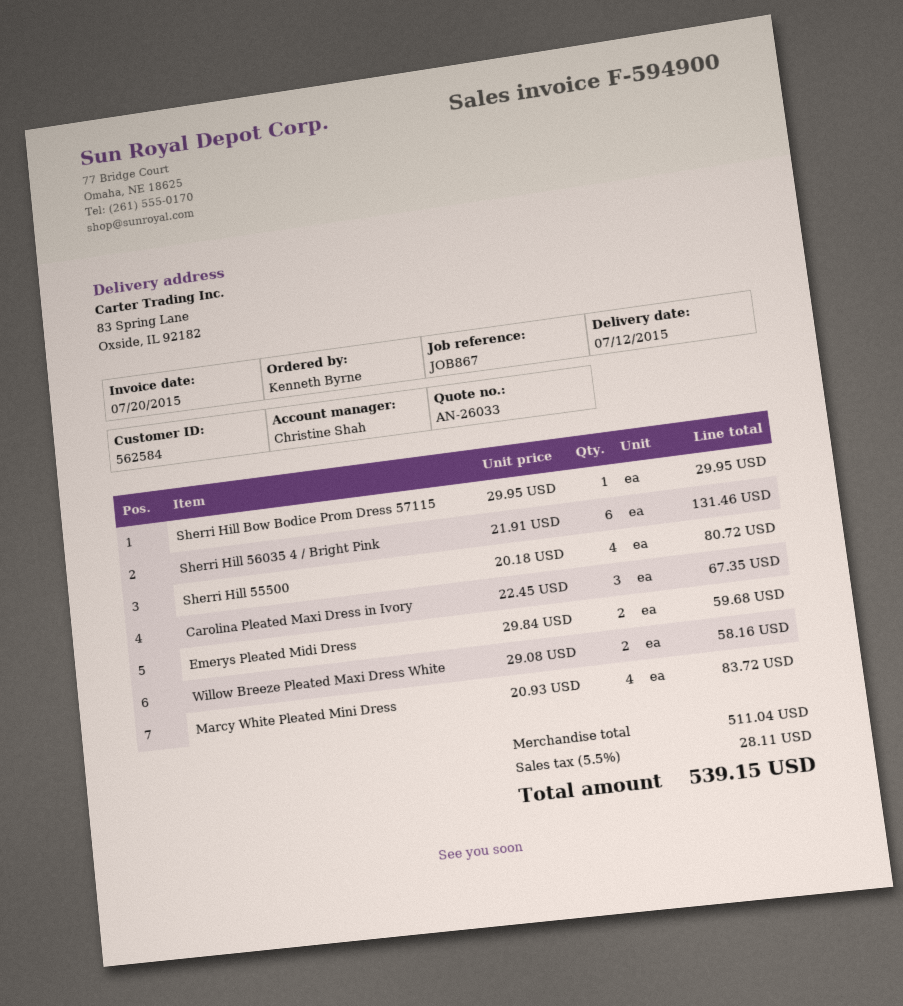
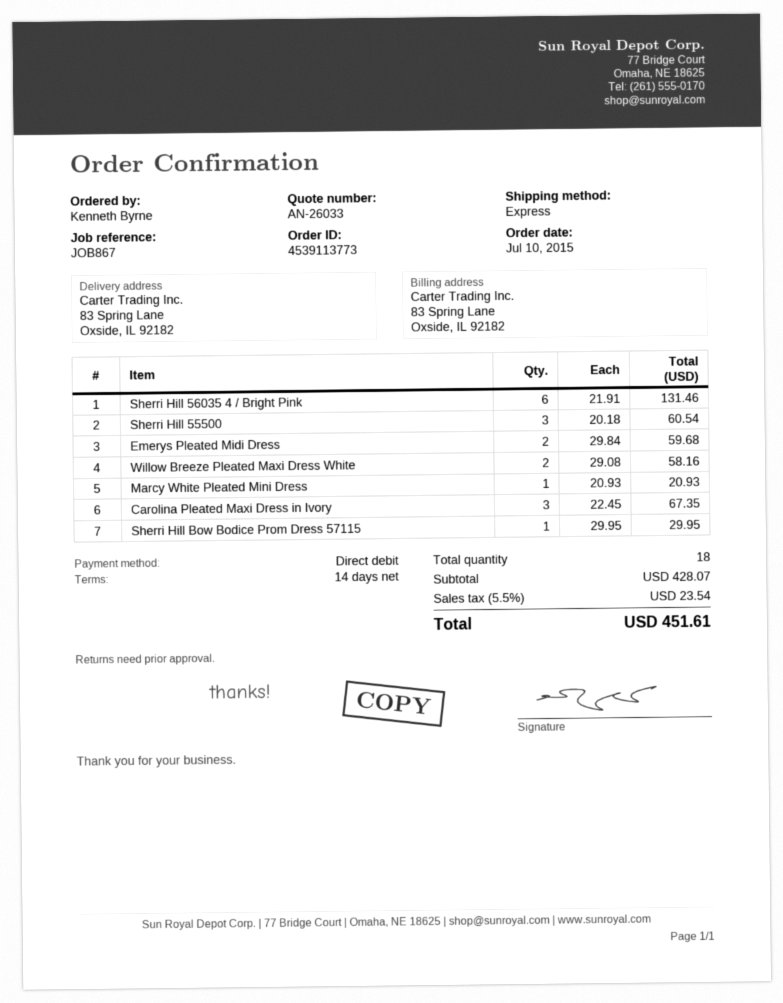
Sherri Hill 55500: 4 x 20.18 = 80.72 -> 3 x 20.18 = 60.54
Marcy White Pleated Mini Dress: 4 x 20.93 = 83.72 -> 1 x 20.93 = 20.93
subtotal: 511.04 -> 428.07
tax: 5.5% = 28.11 -> 5.5% = 23.54
total: 539.15 -> 451.61

